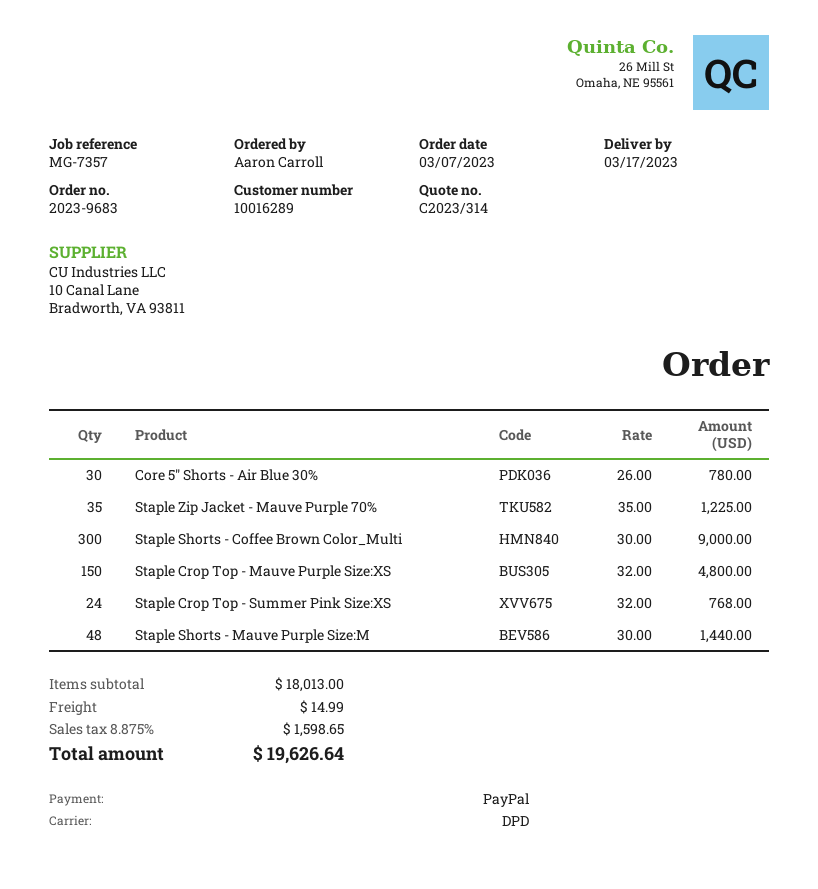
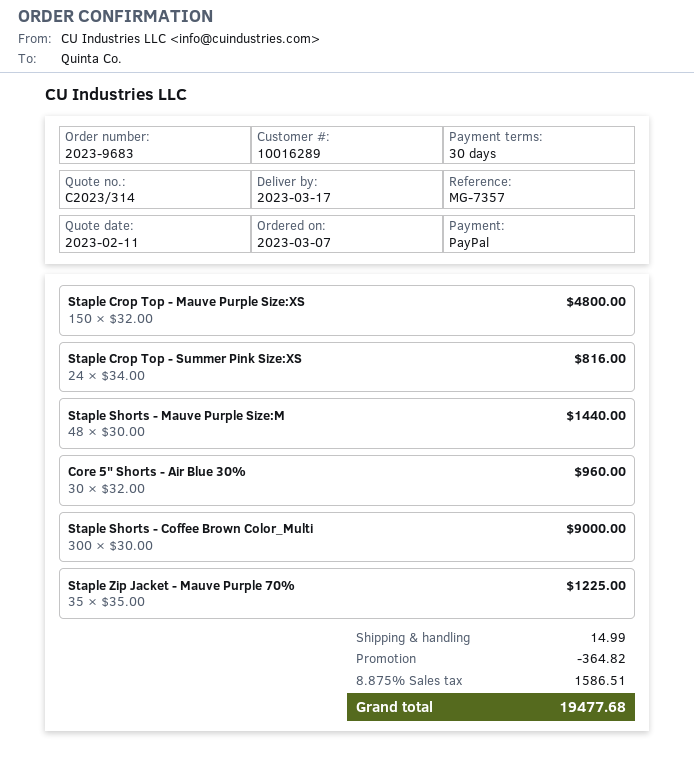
Core 5" Shorts - Air Blue 30%: 30 x 26.00 = 780.00 -> 30 x 32.00 = 960.00
Staple Crop Top - Summer Pink Size:XS: 24 x 32.00 = 768.00 -> 24 x 34.00 = 816.00
discount: none -> 364.82
tax: 8.875% = 1598.65 -> 8.875% = 1586.51
total: 19626.64 -> 19477.68

